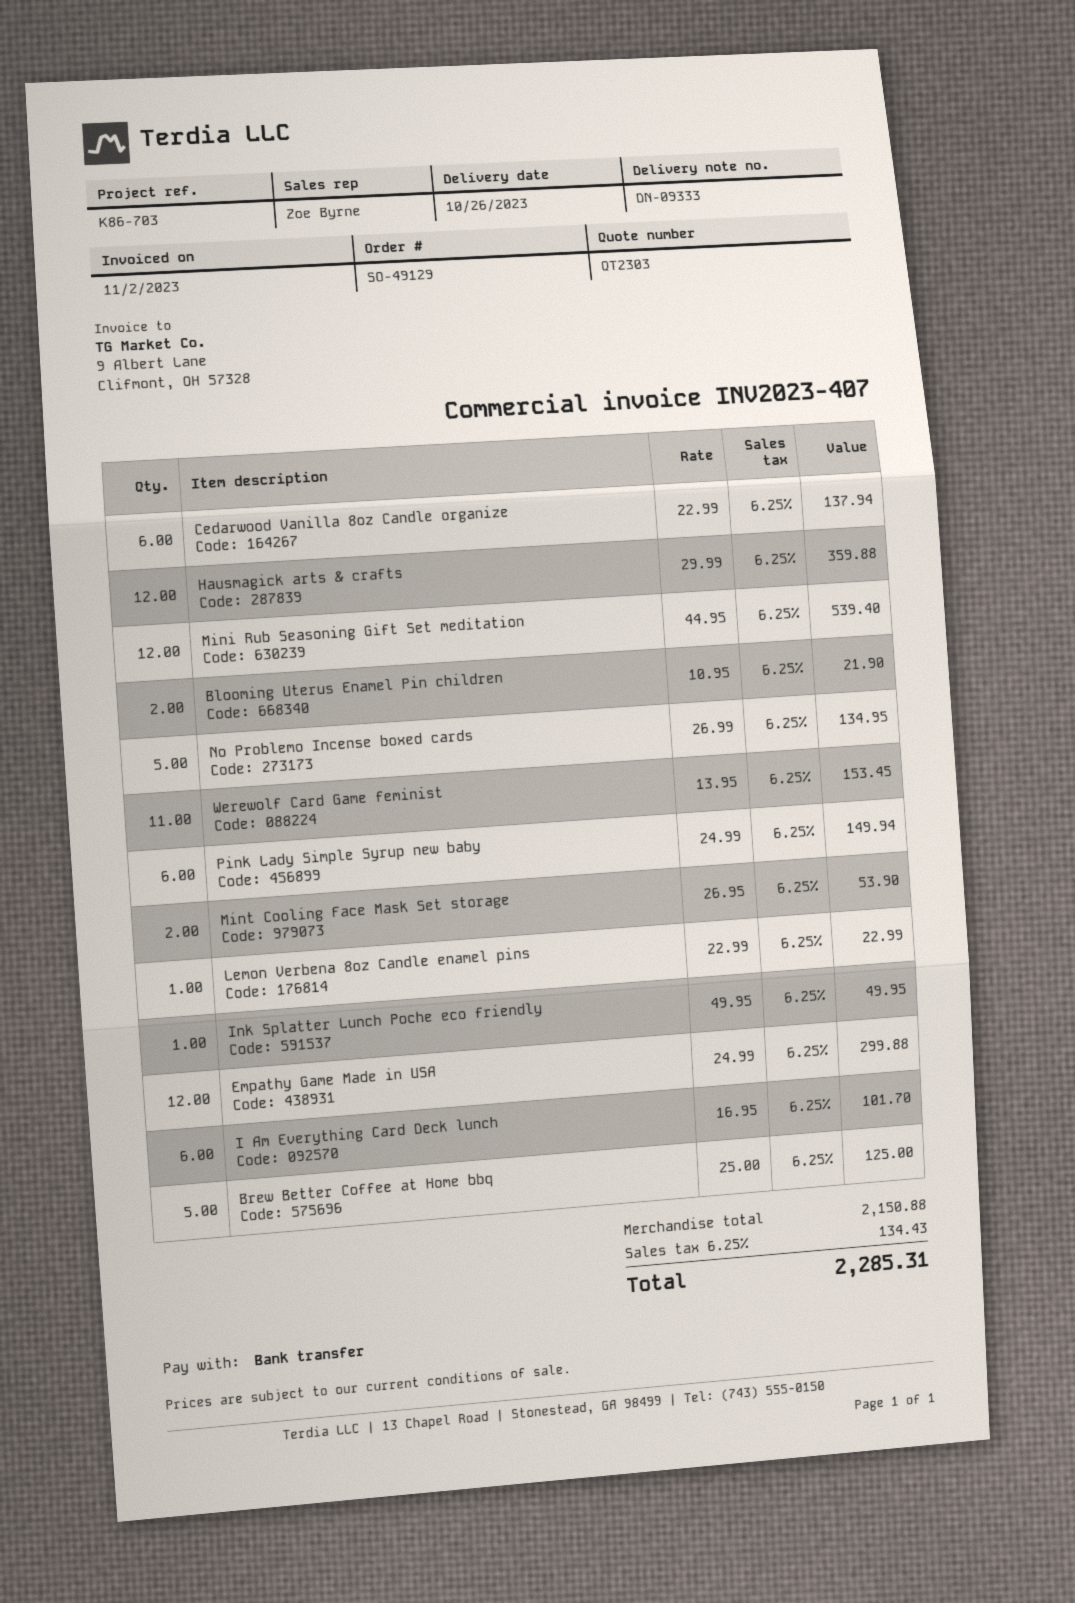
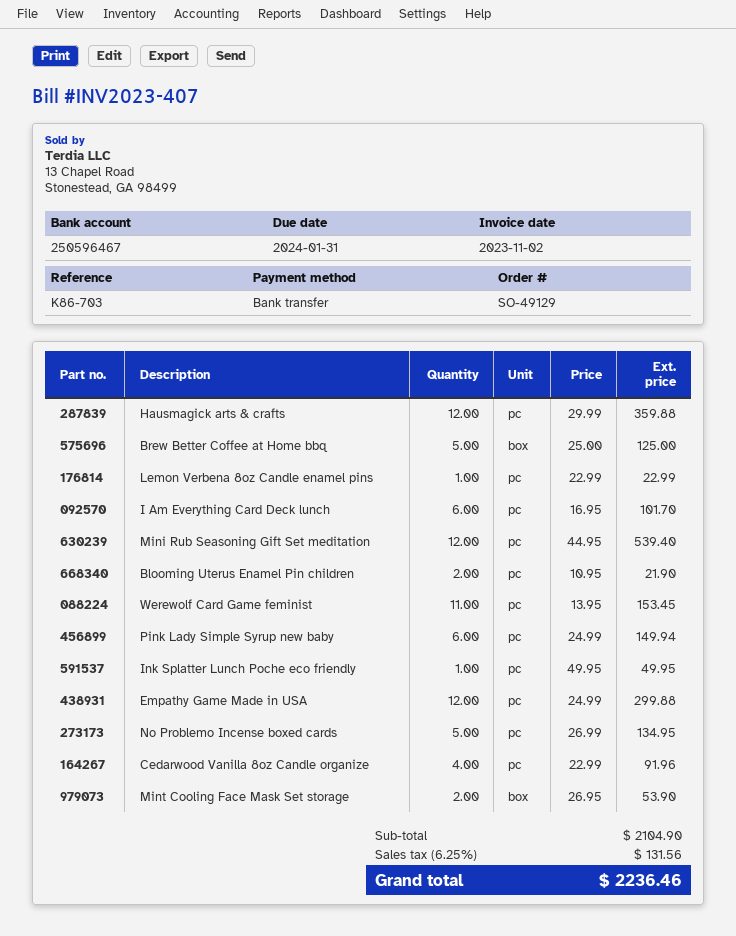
Cedarwood Vanilla 8oz Candle organize: 6 x 22.99 = 137.94 -> 4 x 22.99 = 91.96
subtotal: 2150.88 -> 2104.90
tax: 6.25% = 134.43 -> 6.25% = 131.56
total: 2285.31 -> 2236.46

